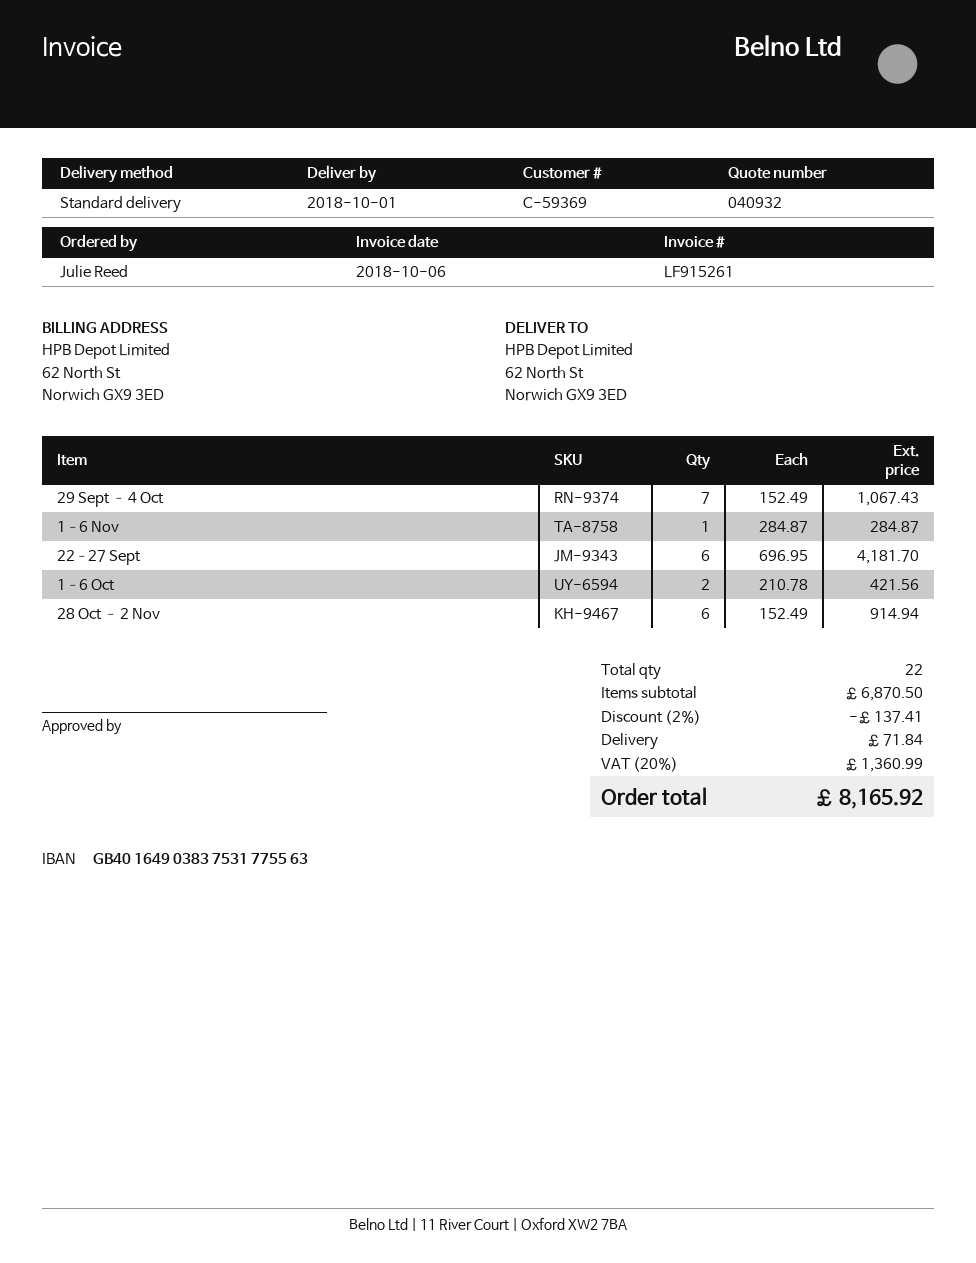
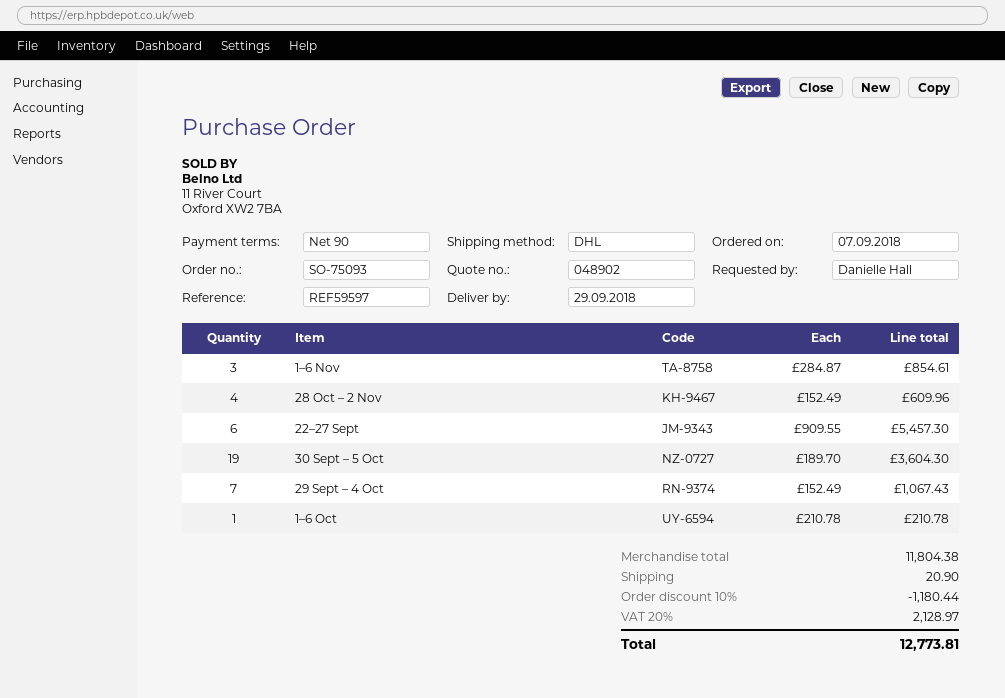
quote number: 040932 -> 048902
delivery date: 2018-10-01 -> 2018-09-29
ordered by: Julie Reed -> Danielle Hall
shipping method: standard -> DHL
1–6 Nov: 1 x 284.87 = 284.87 -> 3 x 284.87 = 854.61
22–27 Sept: 6 x 696.95 = 4181.70 -> 6 x 909.55 = 5457.30
1–6 Oct: 2 x 210.78 = 421.56 -> 1 x 210.78 = 210.78
28 Oct – 2 Nov: 6 x 152.49 = 914.94 -> 4 x 152.49 = 609.96
30 Sept – 5 Oct: none -> 19 x 189.70 = 3604.30
subtotal: 6870.50 -> 11804.38
discount: 2% = 137.41 -> 10% = 1180.44
shipping: 71.84 -> 20.90
tax: 20% = 1360.99 -> 20% = 2128.97
total: 8165.92 -> 12773.81

